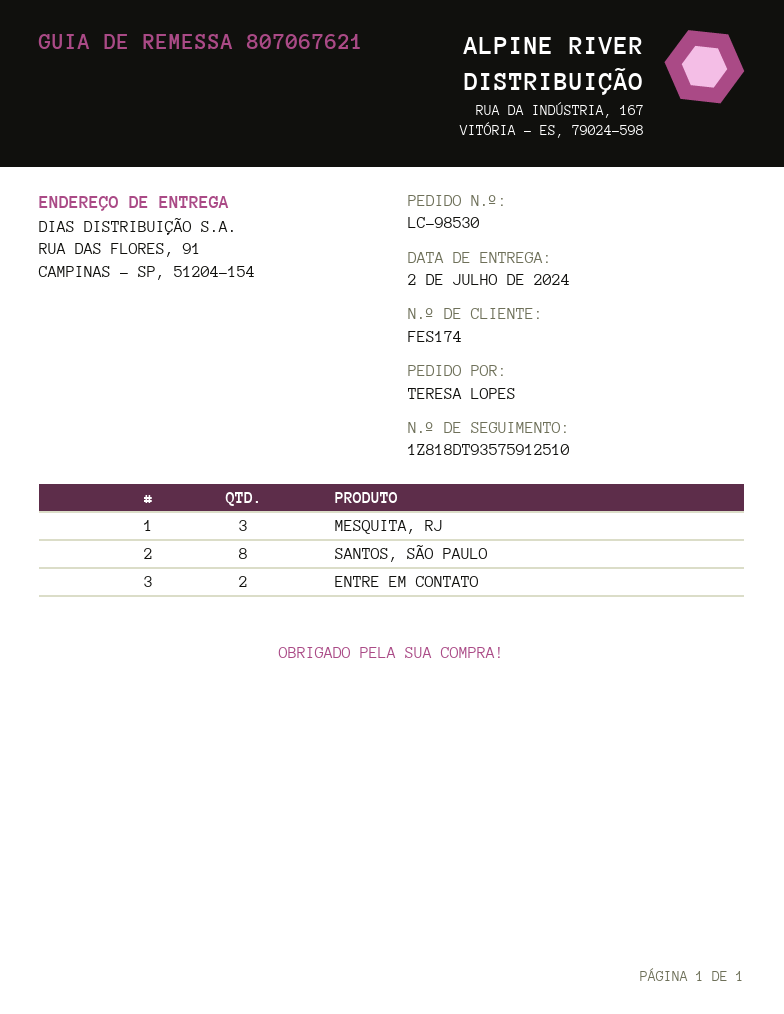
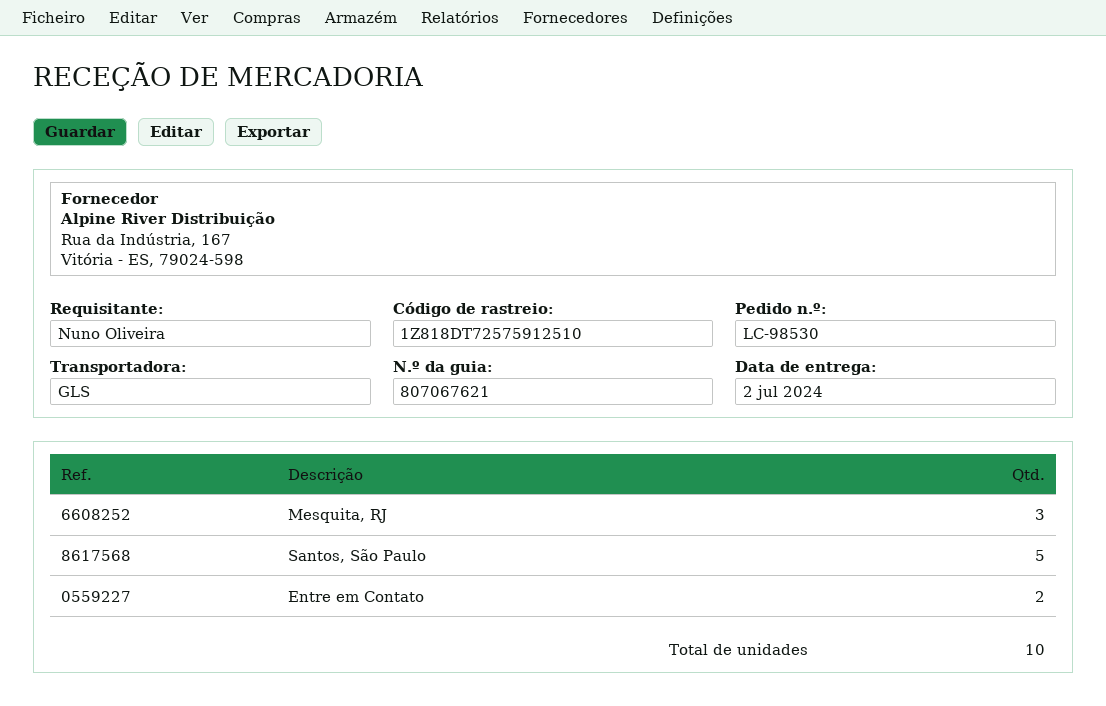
ordered by: TERESA LOPES -> Nuno Oliveira
tracking number: 1Z818DT93575912510 -> 1Z818DT72575912510
SANTOS, SÃO PAULO: 8 -> 5

